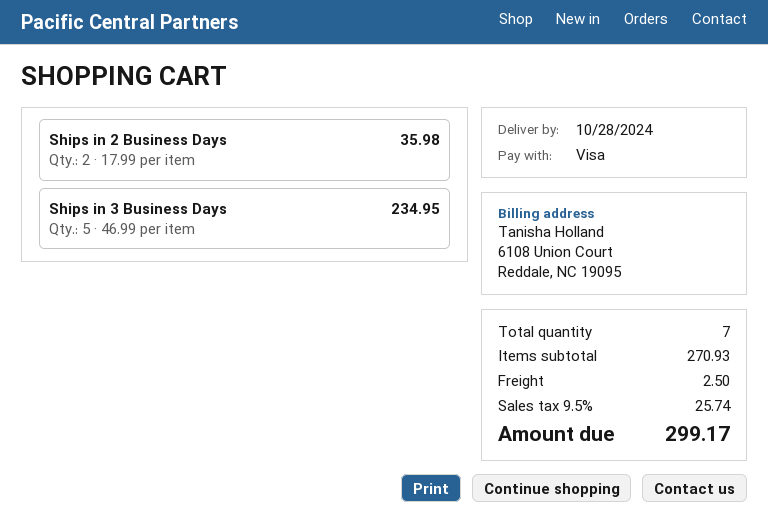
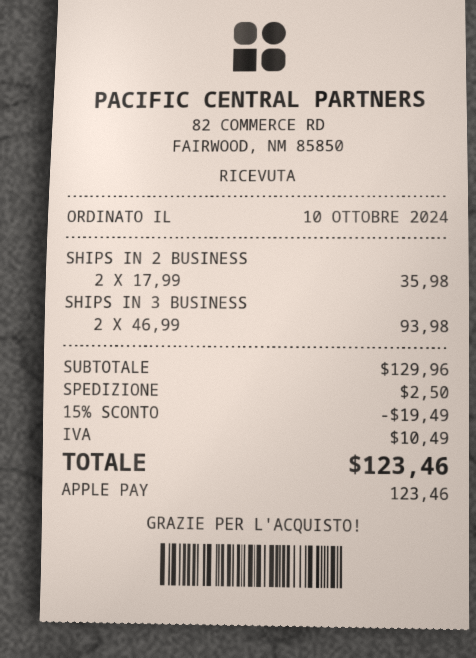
payment method: Visa -> Apple Pay
Ships in 3 Business Days: 5 x 46.99 = 234.95 -> 2 x 46.99 = 93.98
subtotal: 270.93 -> 129.96
discount: none -> 15% = 19.49
tax: 25.74 -> 10.49
total: 299.17 -> 123.46

